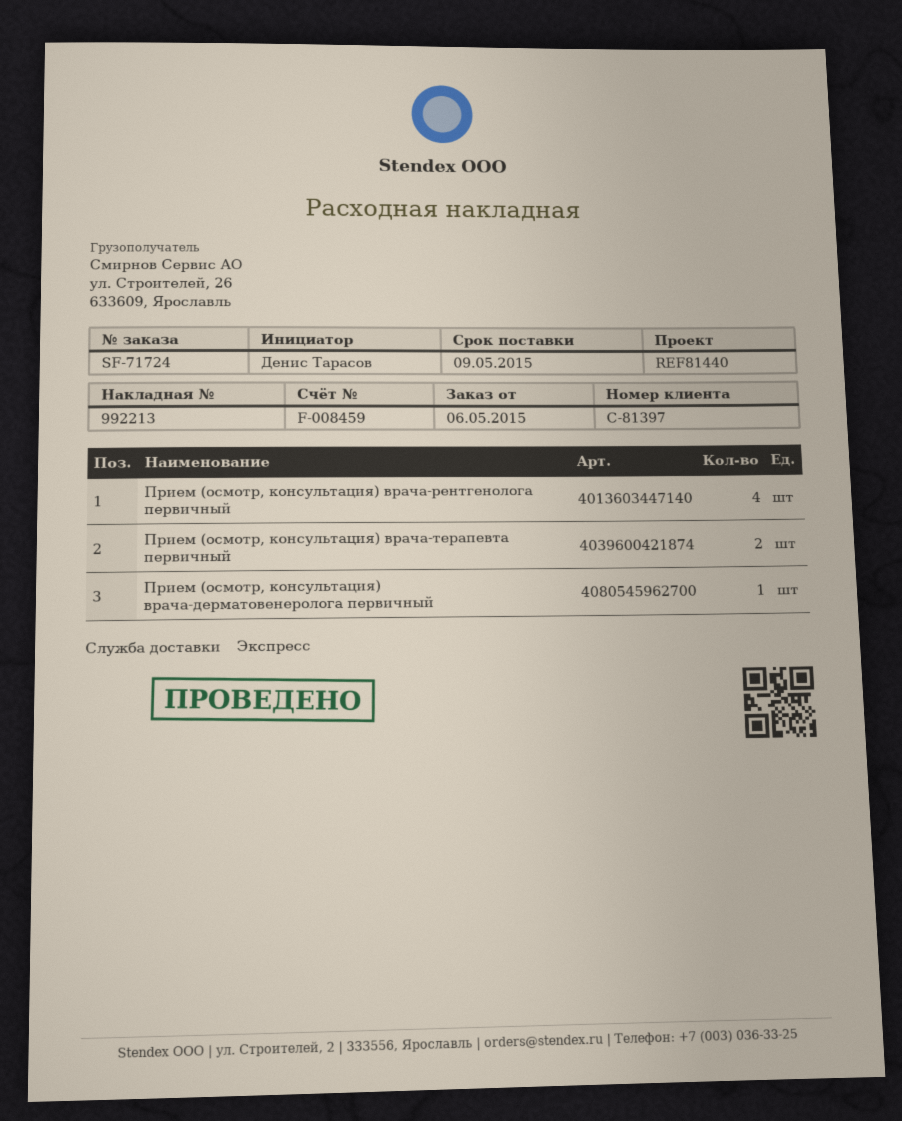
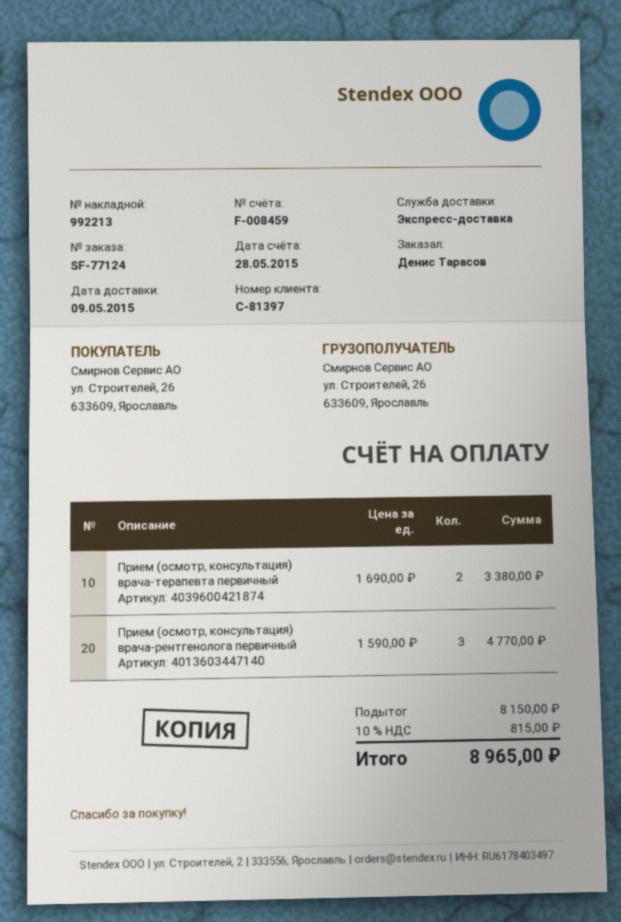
order number: SF-71724 -> SF-77124
Прием (осмотр, консультация) врача-рентгенолога первичный: 4 -> 3
Прием (осмотр, консультация) врача-дерматовенеролога первичный: 1 -> none

